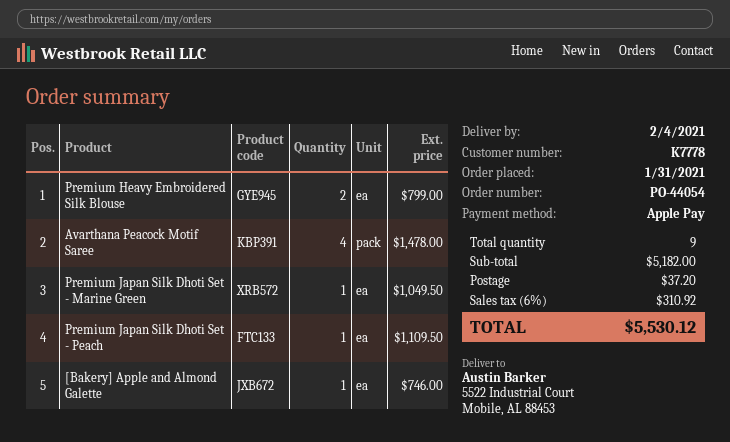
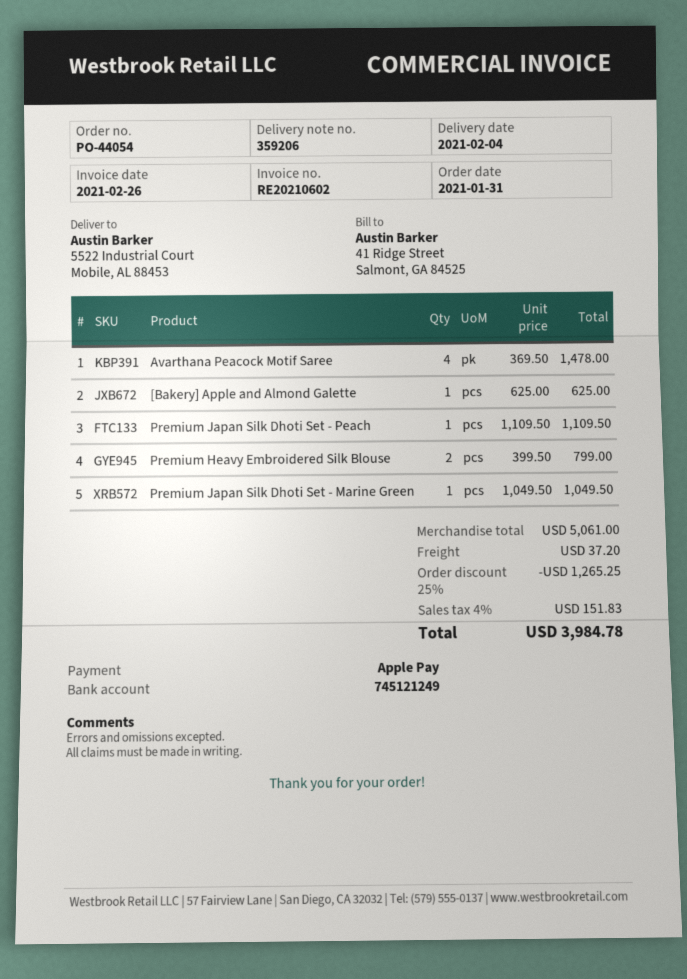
[Bakery] Apple and Almond Galette: 1 for 746.00 -> 1 for 625.00
subtotal: 5182.00 -> 5061.00
discount: none -> 25% = 1265.25
tax: 6% = 310.92 -> 4% = 151.83
total: 5530.12 -> 3984.78

